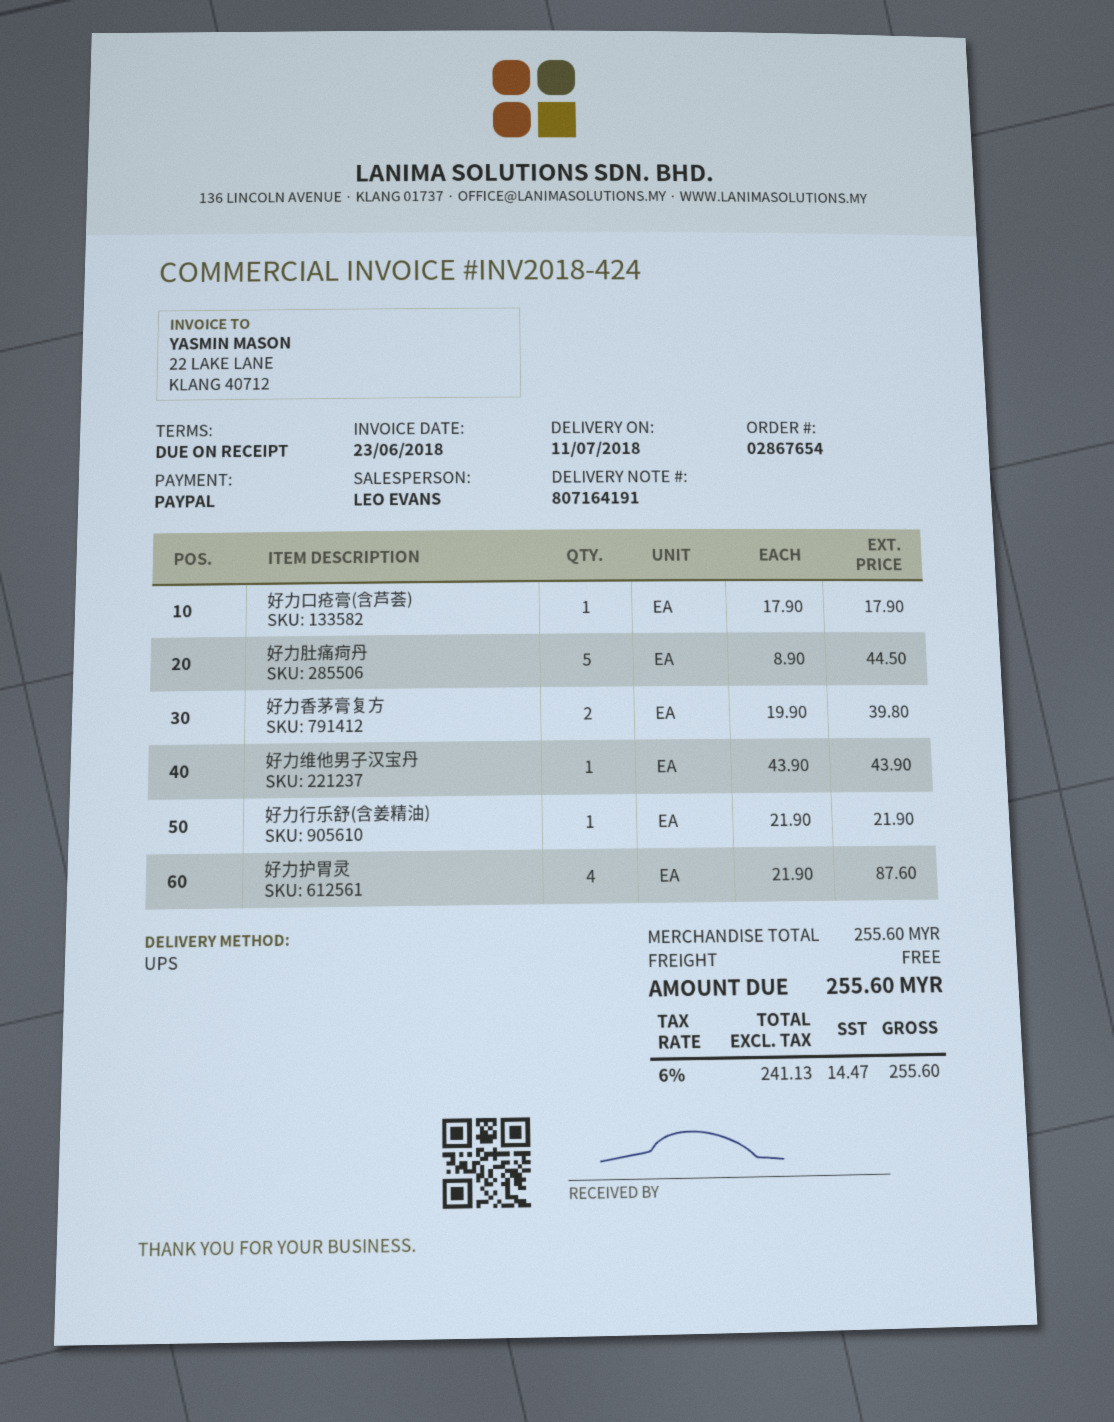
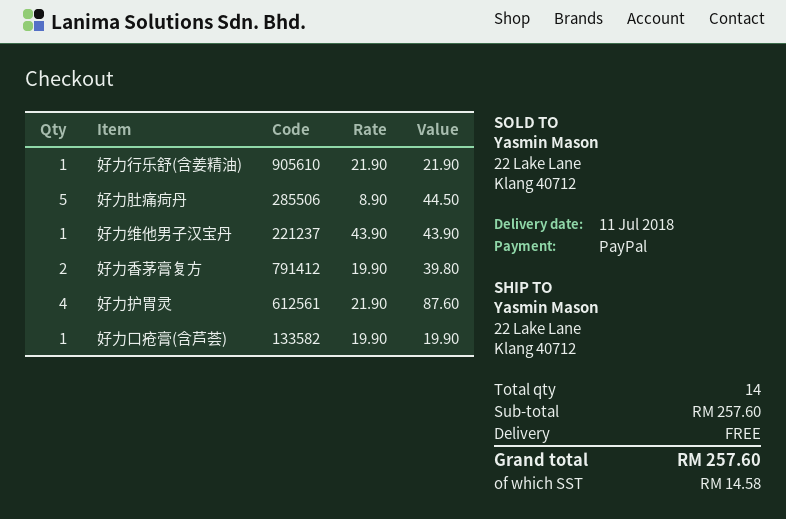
好力口疮膏(含芦荟): 1 x 17.90 = 17.90 -> 1 x 19.90 = 19.90
subtotal: 255.60 -> 257.60
tax: 14.47 -> 14.58
total: 255.60 -> 257.60

